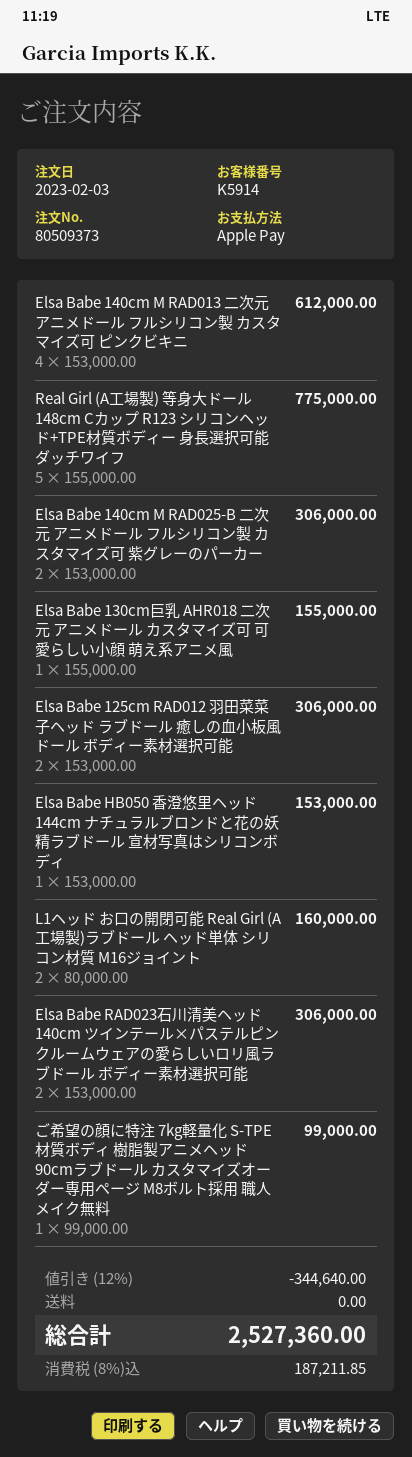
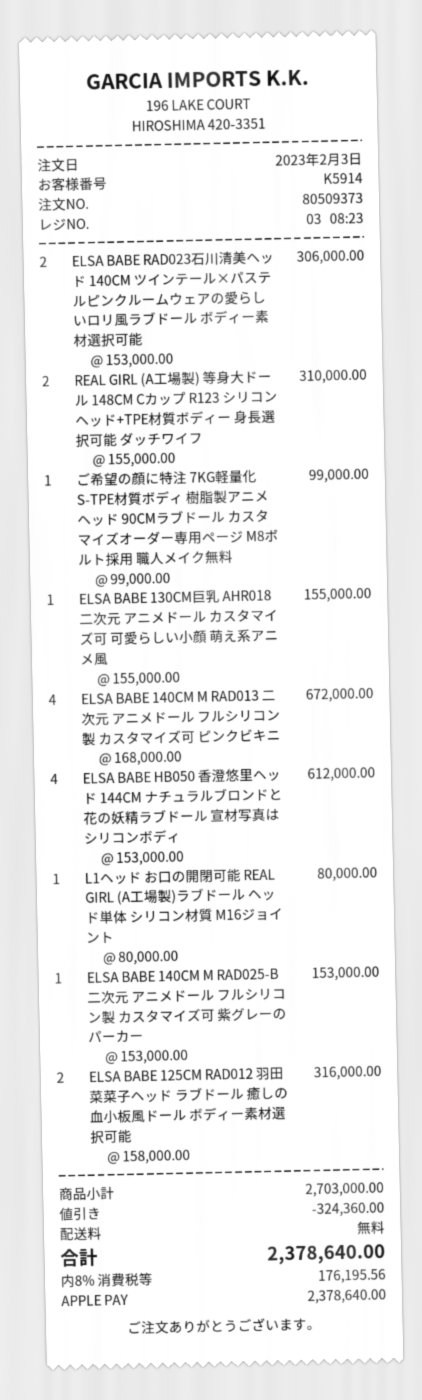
Elsa Babe 140cm M RAD013 二次元 アニメドール フルシリコン製 カスタマイズ可 ピンクビキニ: 4 x 153000.00 = 612000.00 -> 4 x 168000.00 = 672000.00
Real Girl (A工場製) 等身大ドール 148cm Cカップ R123 シリコンヘッド+TPE材質ボディー 身長選択可能 ダッチワイフ: 5 x 155000.00 = 775000.00 -> 2 x 155000.00 = 310000.00
Elsa Babe 140cm M RAD025-B 二次元 アニメドール フルシリコン製 カスタマイズ可 紫グレーのパーカー: 2 x 153000.00 = 306000.00 -> 1 x 153000.00 = 153000.00
Elsa Babe 125cm RAD012 羽田菜菜子ヘッド ラブドール 癒しの血小板風ドール ボディー素材選択可能: 2 x 153000.00 = 306000.00 -> 2 x 158000.00 = 316000.00
Elsa Babe HB050 香澄悠里ヘッド 144cm ナチュラルブロンドと花の妖精ラブドール 宣材写真はシリコンボディ: 1 x 153000.00 = 153000.00 -> 4 x 153000.00 = 612000.00
L1ヘッド お口の開閉可能 Real Girl (A工場製)ラブドール ヘッド単体 シリコン材質 M16ジョイント: 2 x 80000.00 = 160000.00 -> 1 x 80000.00 = 80000.00
discount: 344640.00 -> 324360.00
tax: 8% = 187211.85 -> 8% = 176195.56
total: 2527360.00 -> 2378640.00

